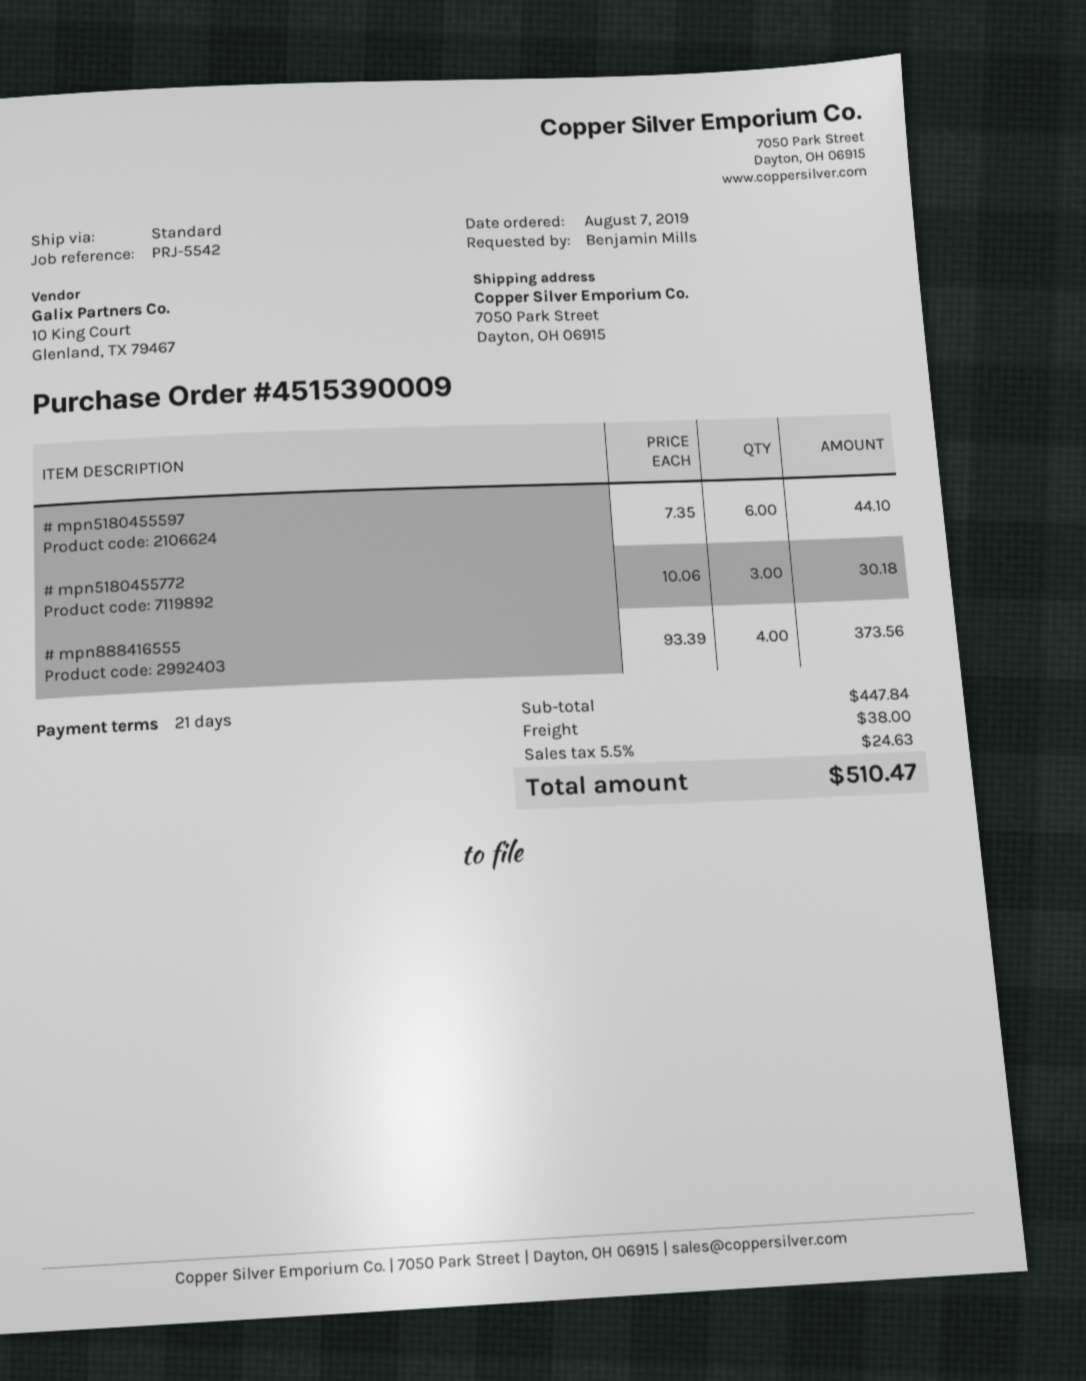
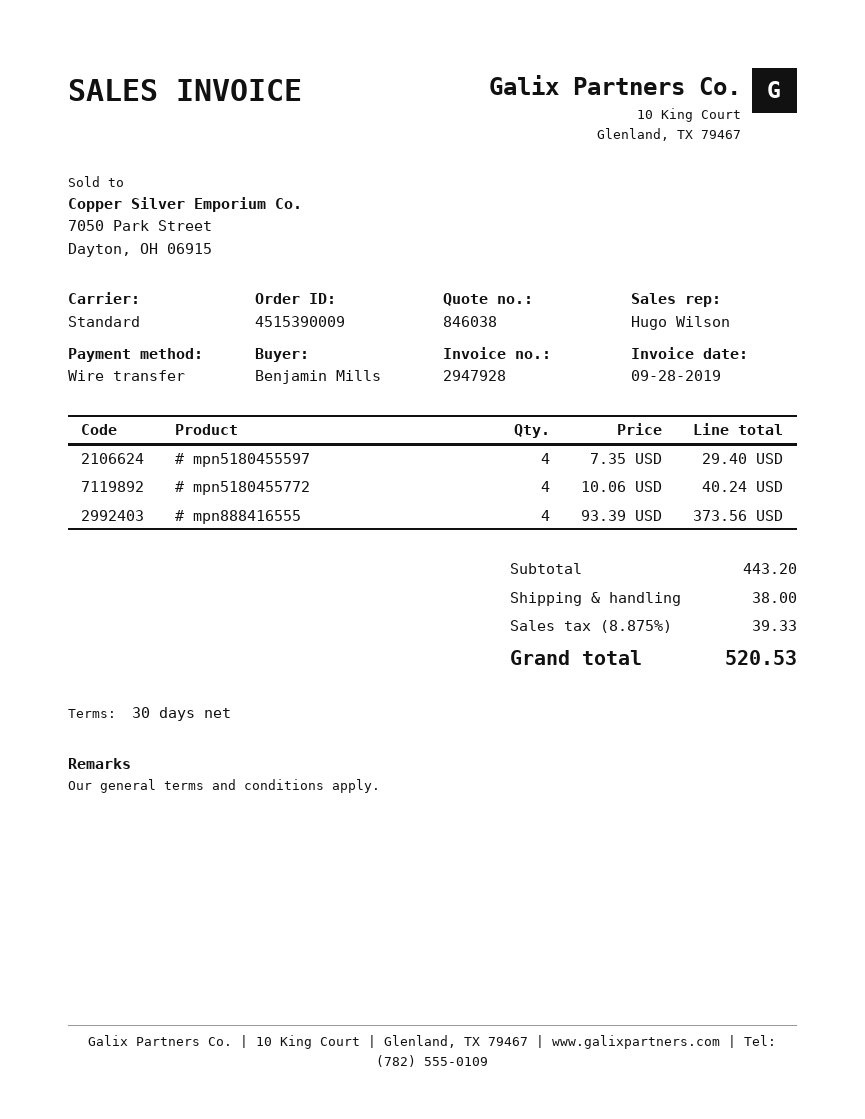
payment terms: 21 days -> 30 days
# mpn5180455597: 6 x 7.35 = 44.10 -> 4 x 7.35 = 29.40
# mpn5180455772: 3 x 10.06 = 30.18 -> 4 x 10.06 = 40.24
subtotal: 447.84 -> 443.20
tax: 5.5% = 24.63 -> 8.875% = 39.33
total: 510.47 -> 520.53

